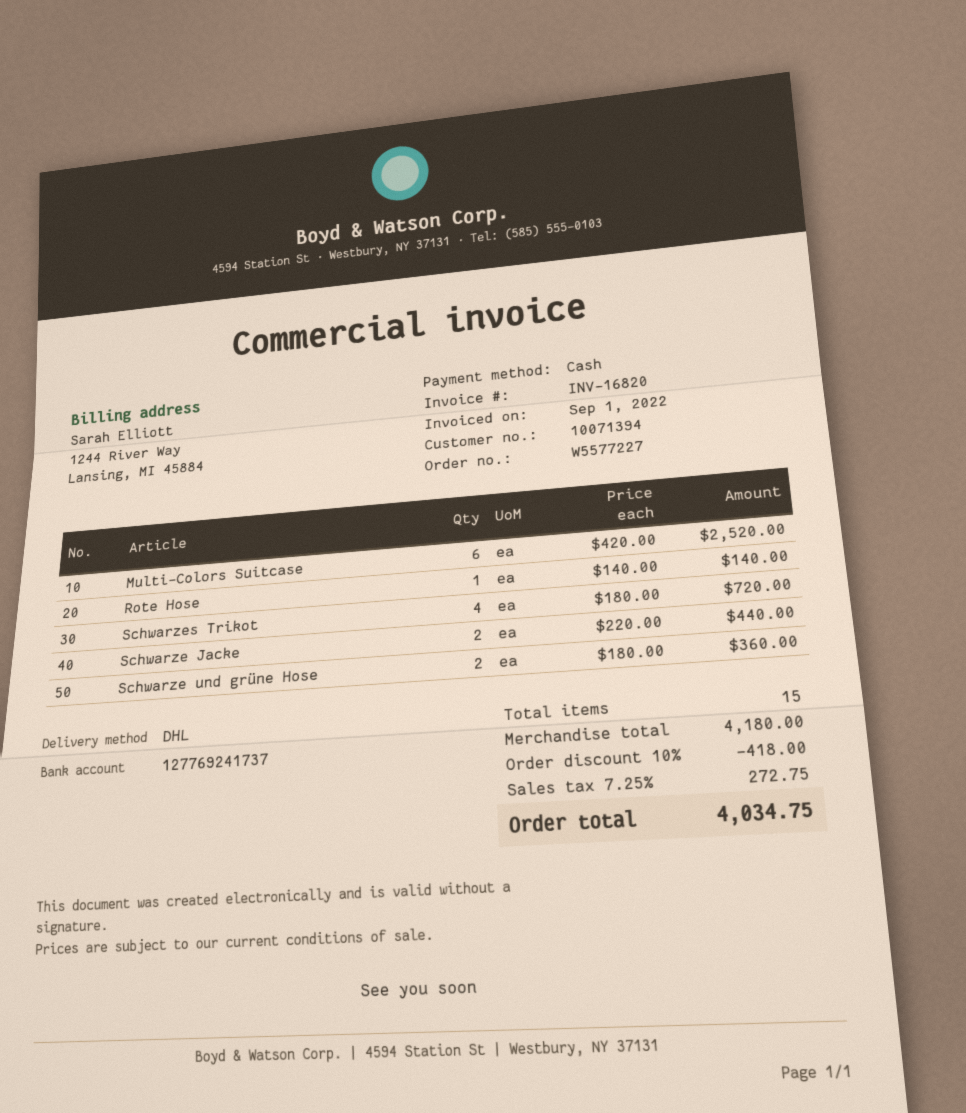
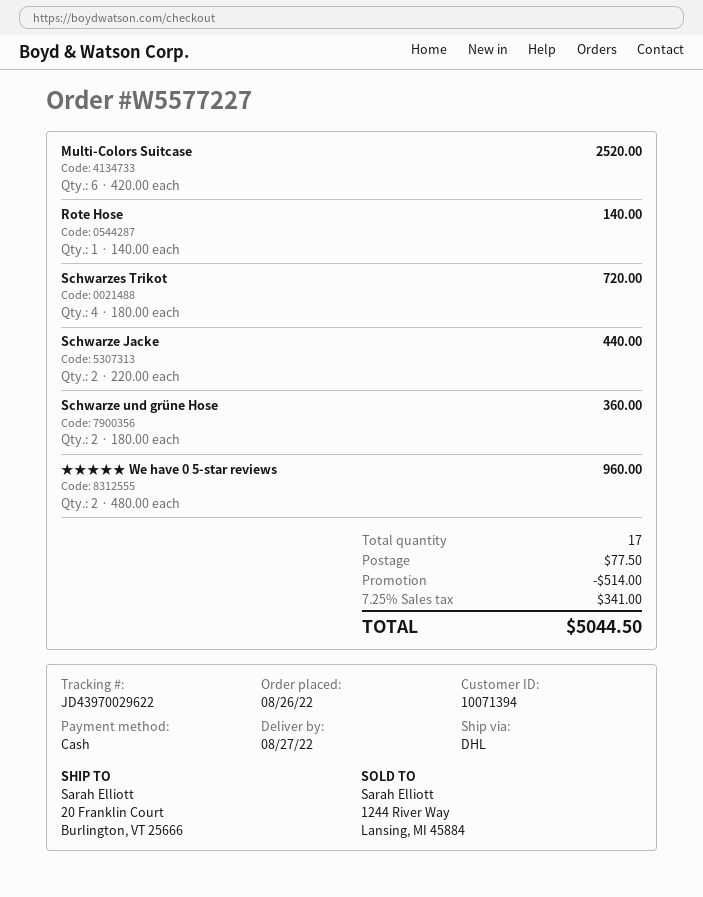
★★★★★ We have 0 5-star reviews: none -> 2 x 480.00 = 960.00
total quantity: 15 -> 17
discount: 418.00 -> 514.00
shipping: none -> 77.50
tax: 7.25% = 272.75 -> 7.25% = 341.00
total: 4034.75 -> 5044.50

